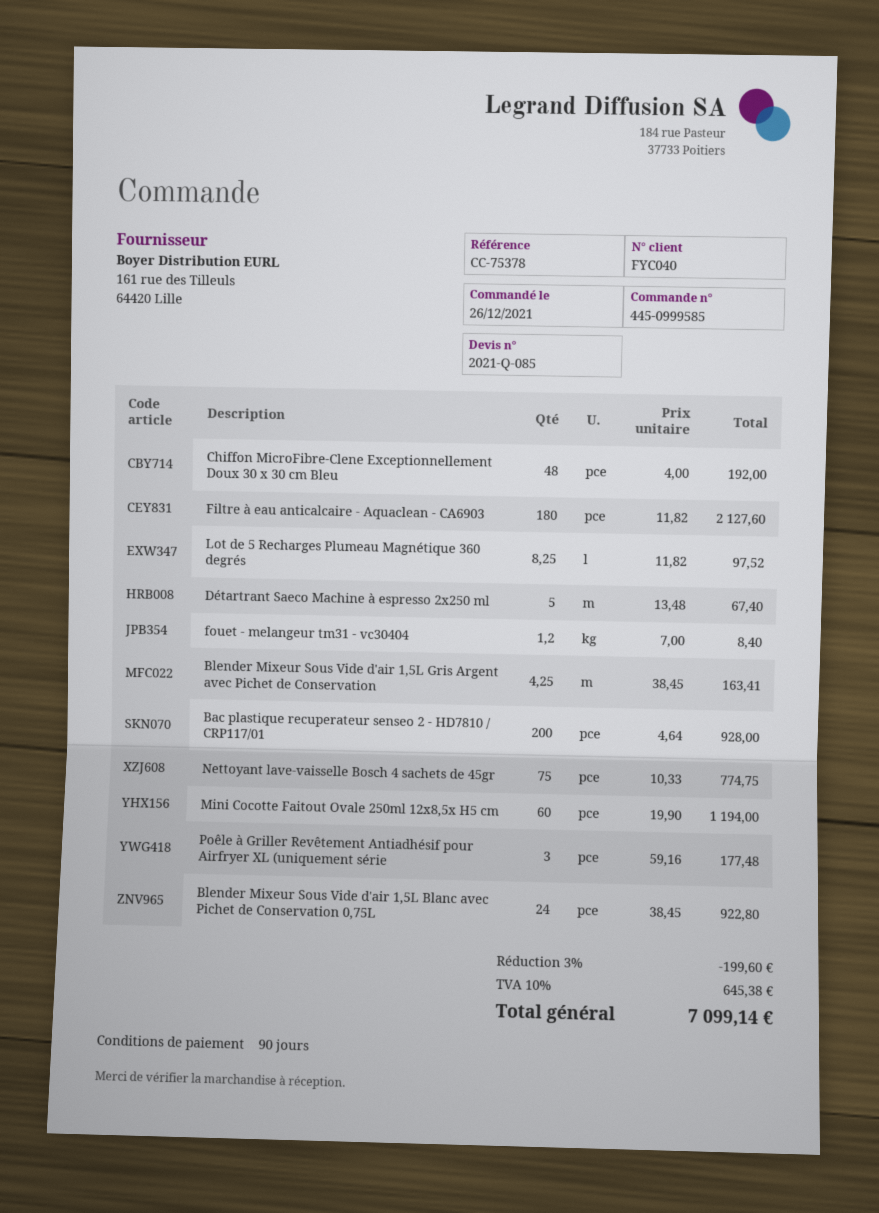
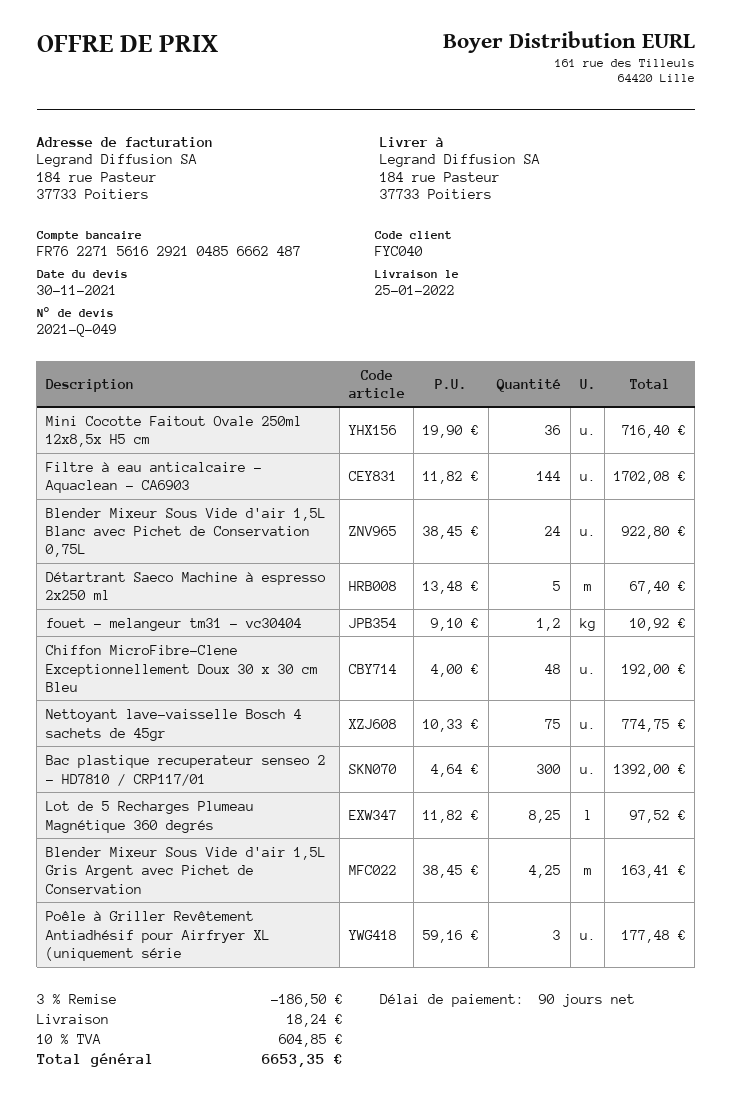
quote number: 2021-Q-085 -> 2021-Q-049
Filtre à eau anticalcaire - Aquaclean - CA6903: 180 x 11.82 = 2127.60 -> 144 x 11.82 = 1702.08
fouet - melangeur tm31 - vc30404: 1.2 x 7.00 = 8.40 -> 1.2 x 9.10 = 10.92
Bac plastique recuperateur senseo 2 - HD7810 / CRP117/01: 200 x 4.64 = 928.00 -> 300 x 4.64 = 1392.00
Mini Cocotte Faitout Ovale 250ml 12x8,5x H5 cm: 60 x 19.90 = 1194.00 -> 36 x 19.90 = 716.40
discount: 3% = 199.60 -> 3% = 186.50
shipping: none -> 18.24
tax: 10% = 645.38 -> 10% = 604.85
total: 7099.14 -> 6653.35

